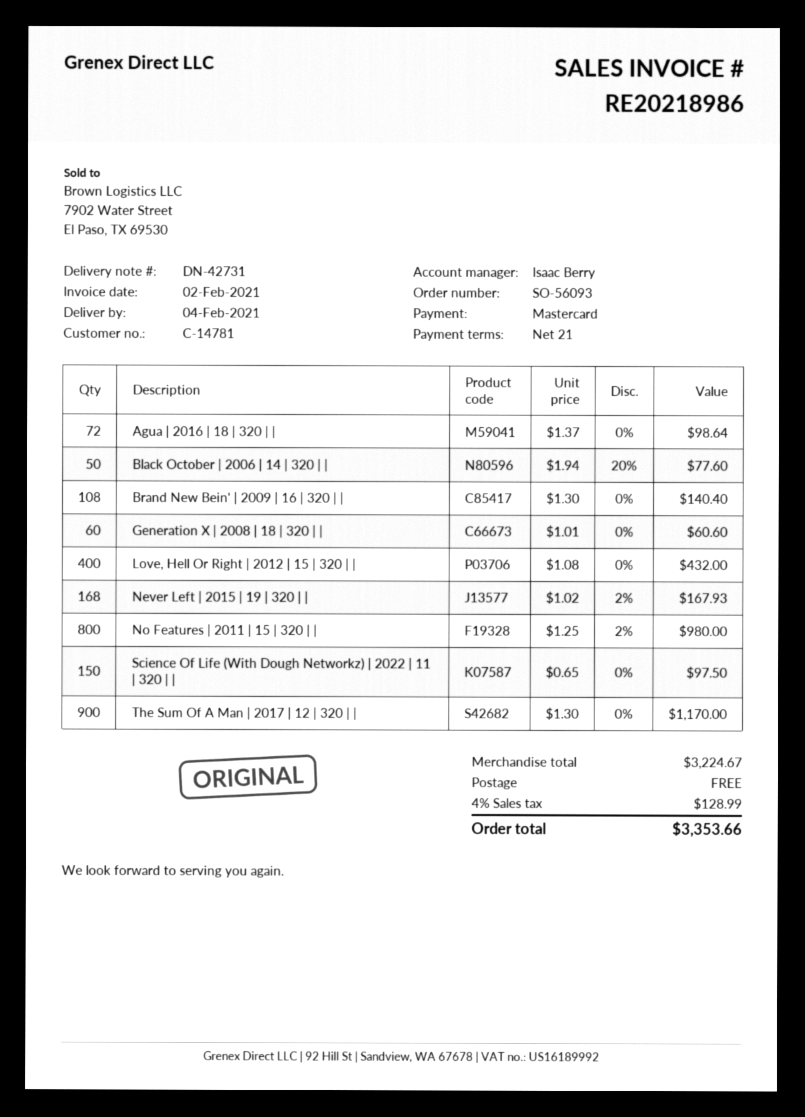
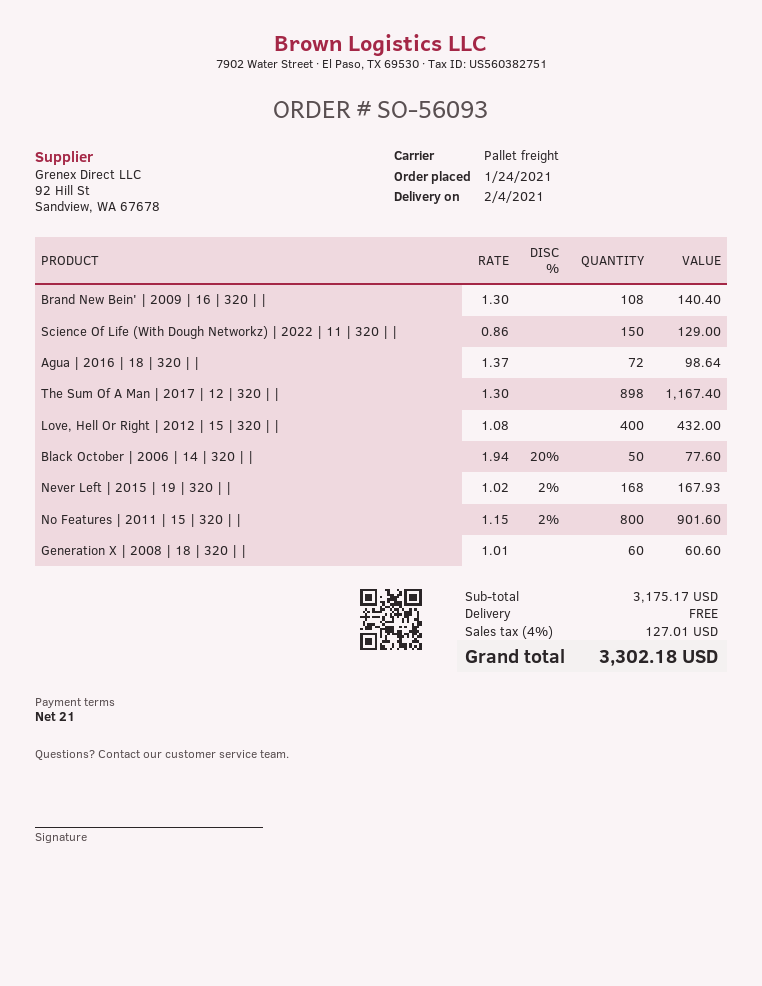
No Features | 2011 | 15 | 320 | |: 800 x 1.25 - 2% = 980.00 -> 800 x 1.15 - 2% = 901.60
Science Of Life (With Dough Networkz) | 2022 | 11 | 320 | |: 150 x 0.65 = 97.50 -> 150 x 0.86 = 129.00
The Sum Of A Man | 2017 | 12 | 320 | |: 900 x 1.30 = 1170.00 -> 898 x 1.30 = 1167.40
subtotal: 3224.67 -> 3175.17
tax: 4% = 128.99 -> 4% = 127.01
total: 3353.66 -> 3302.18

